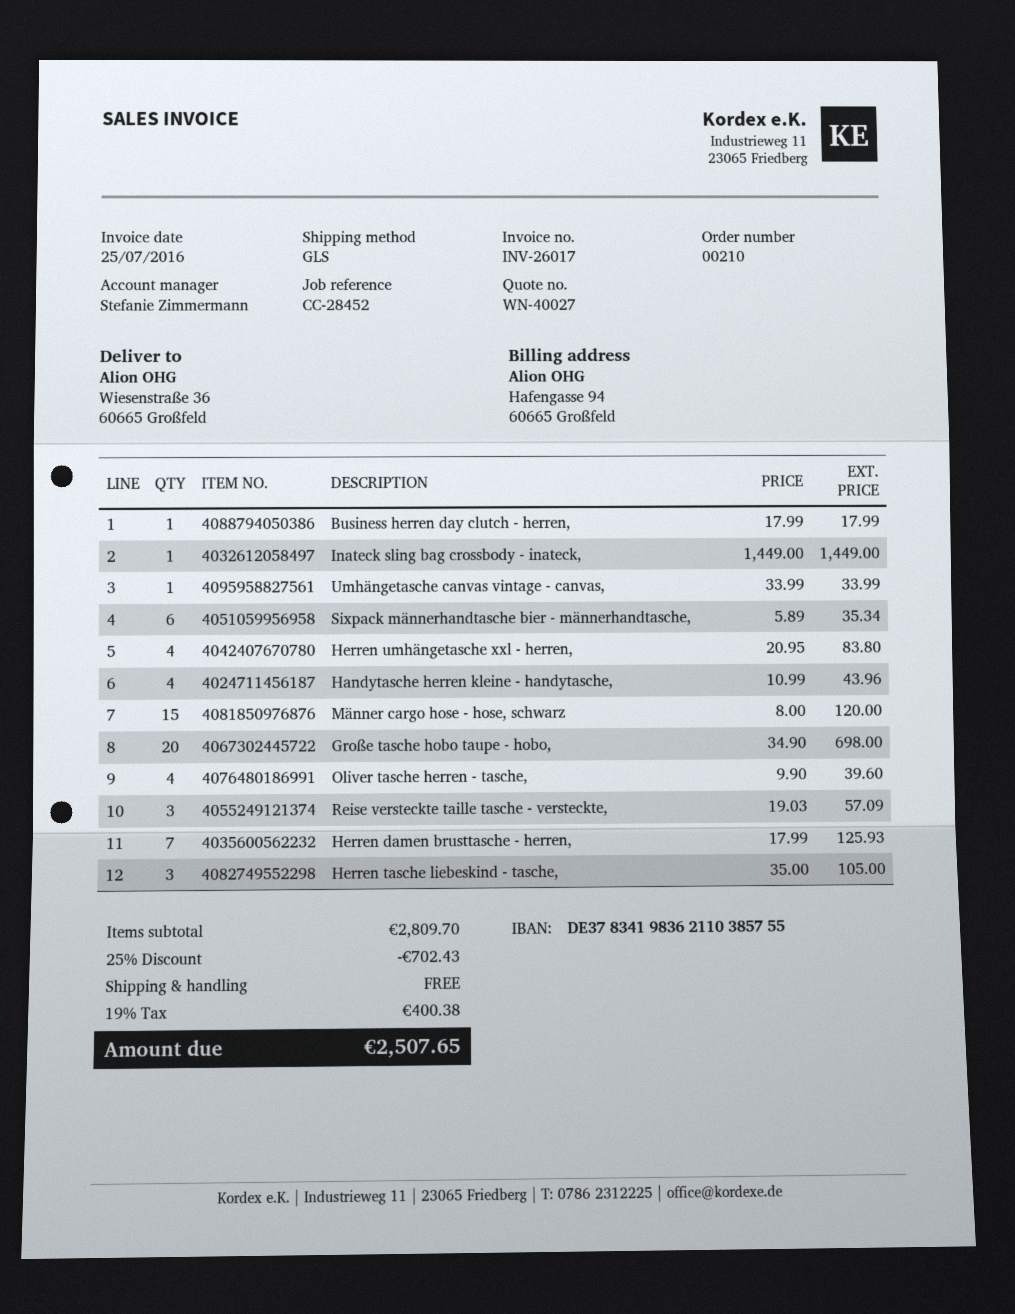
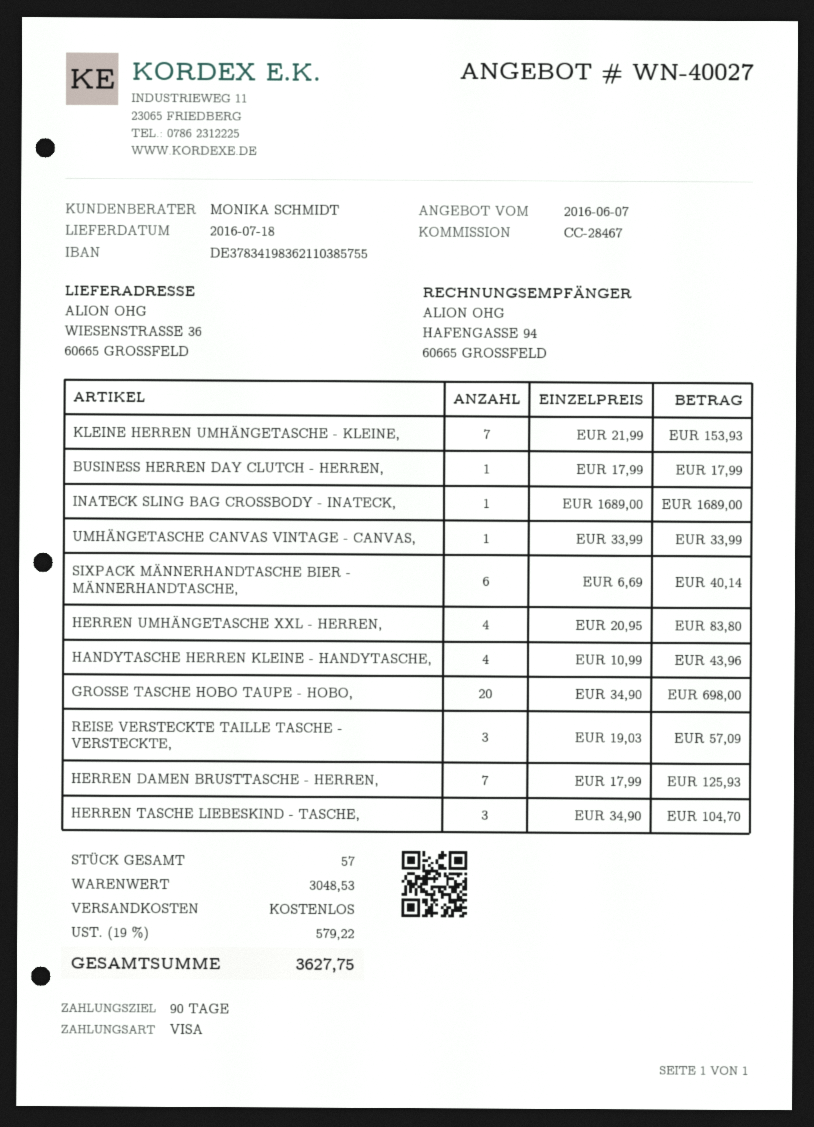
reference: CC-28452 -> CC-28467
sales rep: Stefanie Zimmermann -> MONIKA SCHMIDT
Inateck sling bag crossbody - inateck,: 1 x 1449.00 = 1449.00 -> 1 x 1689.00 = 1689.00
Sixpack männerhandtasche bier - männerhandtasche,: 6 x 5.89 = 35.34 -> 6 x 6.69 = 40.14
Männer cargo hose - hose, schwarz: 15 x 8.00 = 120.00 -> none
Oliver tasche herren - tasche,: 4 x 9.90 = 39.60 -> none
Herren tasche liebeskind - tasche,: 3 x 35.00 = 105.00 -> 3 x 34.90 = 104.70
KLEINE HERREN UMHÄNGETASCHE - KLEINE,: none -> 7 x 21.99 = 153.93
subtotal: 2809.70 -> 3048.53
discount: 25% = 702.43 -> none
tax: 19% = 400.38 -> 19% = 579.22
total: 2507.65 -> 3627.75

